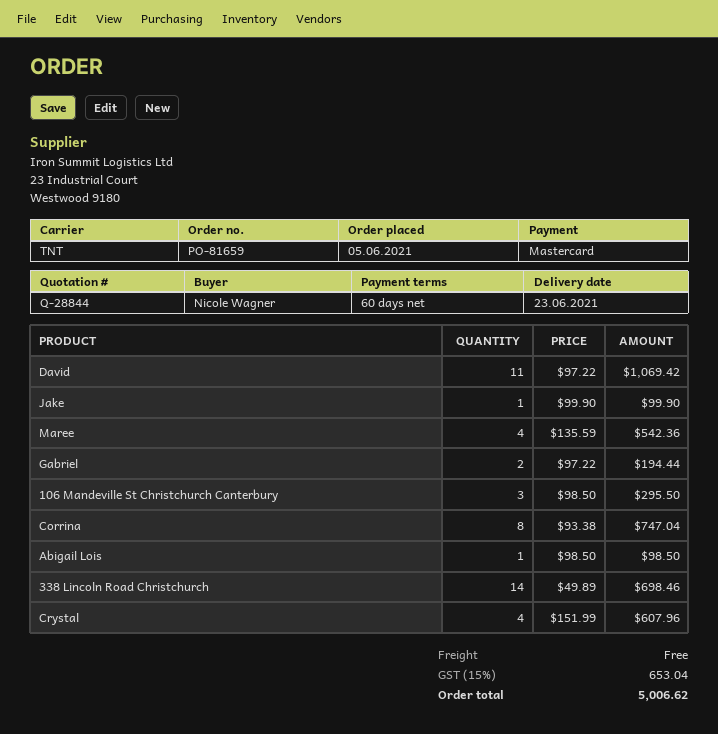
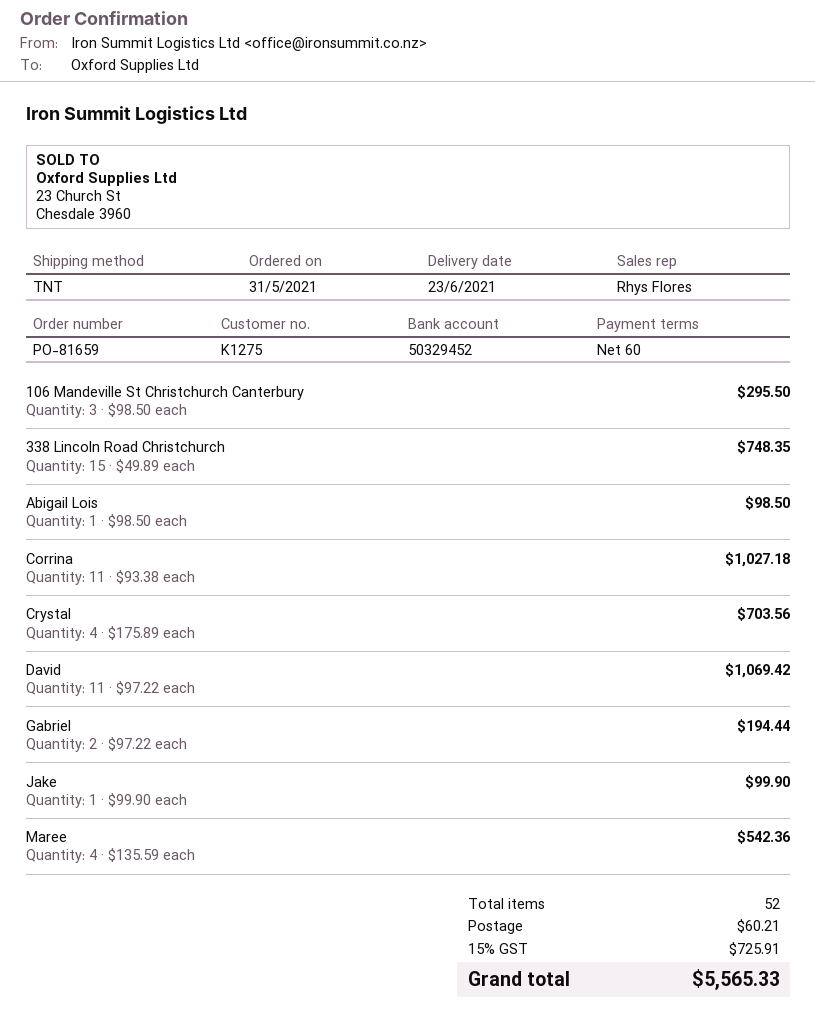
order date: 2021-06-05 -> 2021-05-31
Corrina: 8 x 93.38 = 747.04 -> 11 x 93.38 = 1027.18
338 Lincoln Road Christchurch: 14 x 49.89 = 698.46 -> 15 x 49.89 = 748.35
Crystal: 4 x 151.99 = 607.96 -> 4 x 175.89 = 703.56
shipping: 0.00 -> 60.21
tax: 15% = 653.04 -> 15% = 725.91
total: 5006.62 -> 5565.33

